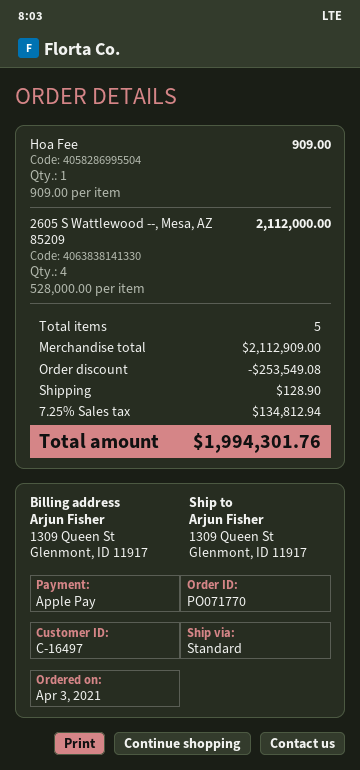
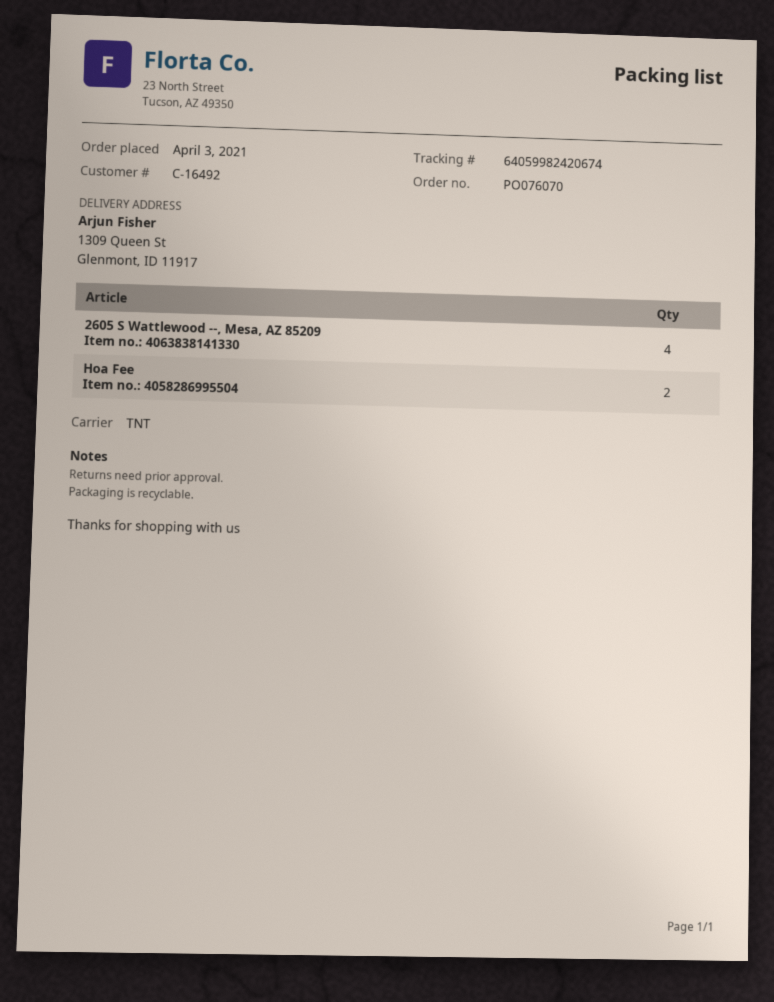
order number: PO071770 -> PO076070
customer number: C-16497 -> C-16492
shipping method: standard -> TNT
Hoa Fee: 1 -> 2

